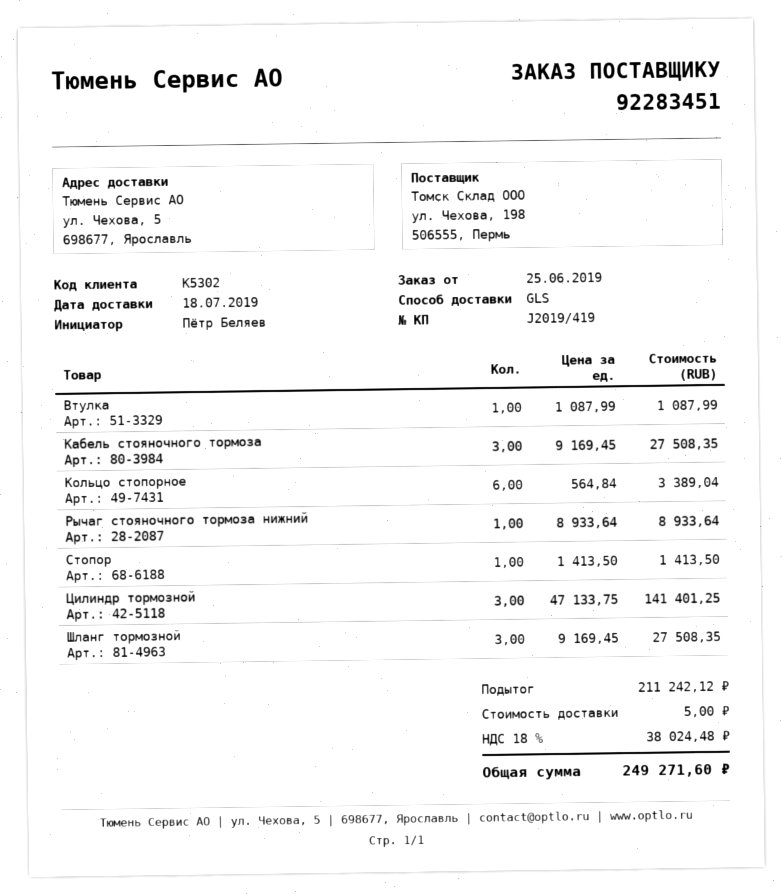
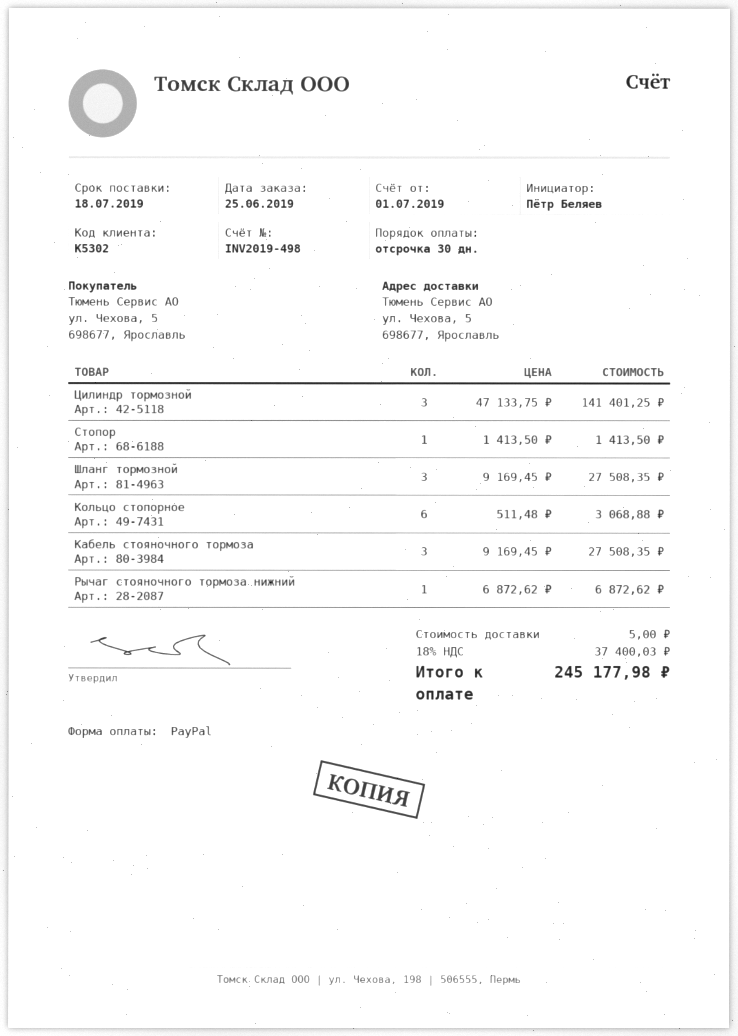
Втулка: 1 x 1087.99 = 1087.99 -> none
Кольцо стопорное: 6 x 564.84 = 3389.04 -> 6 x 511.48 = 3068.88
Рычаг стояночного тормоза нижний: 1 x 8933.64 = 8933.64 -> 1 x 6872.62 = 6872.62
tax: 18% = 38024.48 -> 18% = 37400.03
total: 249271.60 -> 245177.98

